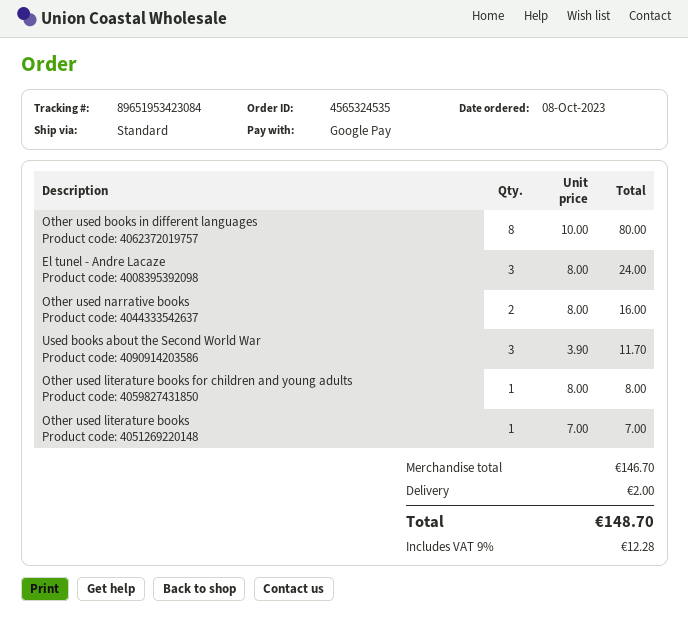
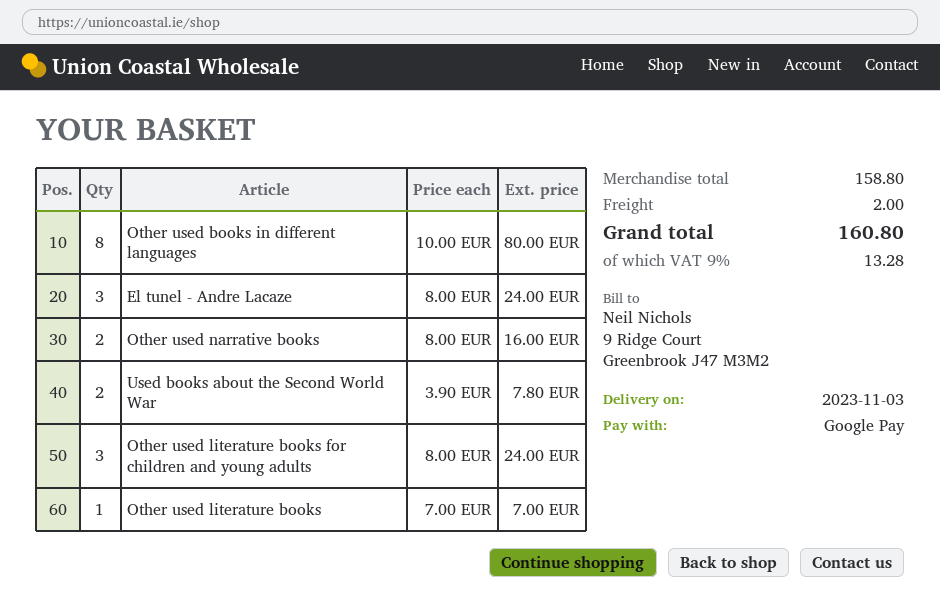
Used books about the Second World War: 3 x 3.90 = 11.70 -> 2 x 3.90 = 7.80
Other used literature books for children and young adults: 1 x 8.00 = 8.00 -> 3 x 8.00 = 24.00
subtotal: 146.70 -> 158.80
tax: 9% = 12.28 -> 9% = 13.28
total: 148.70 -> 160.80

